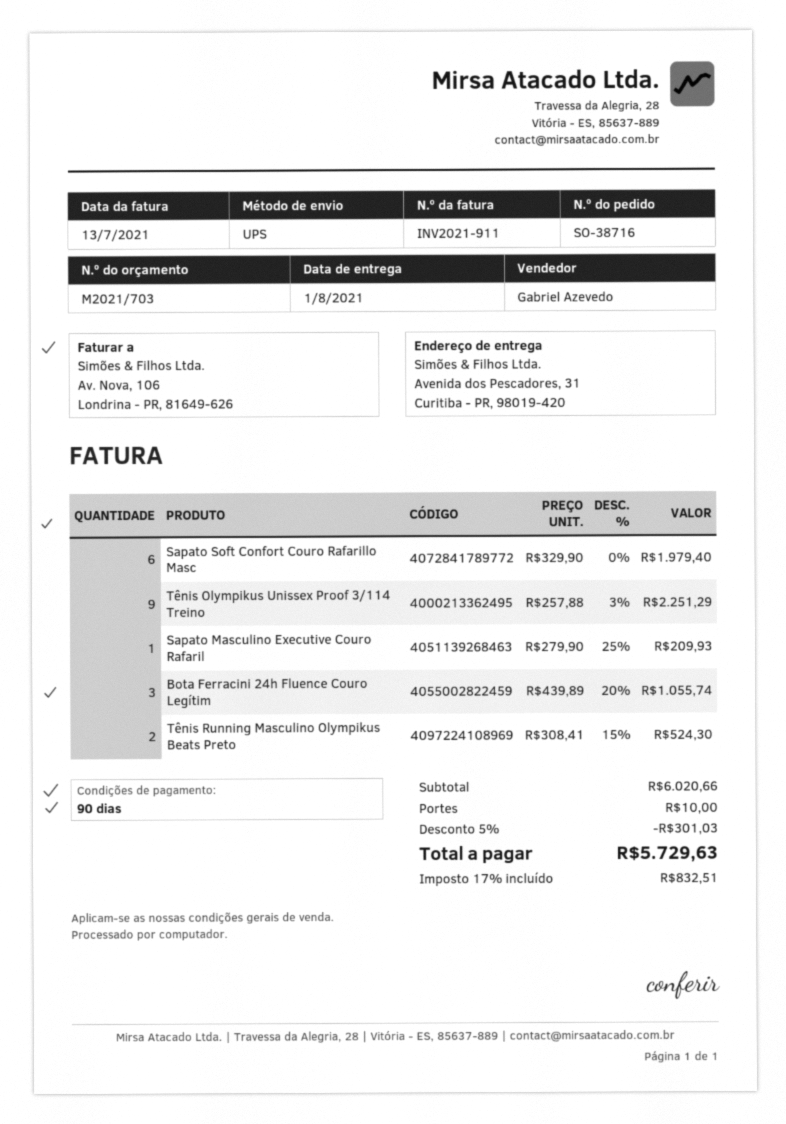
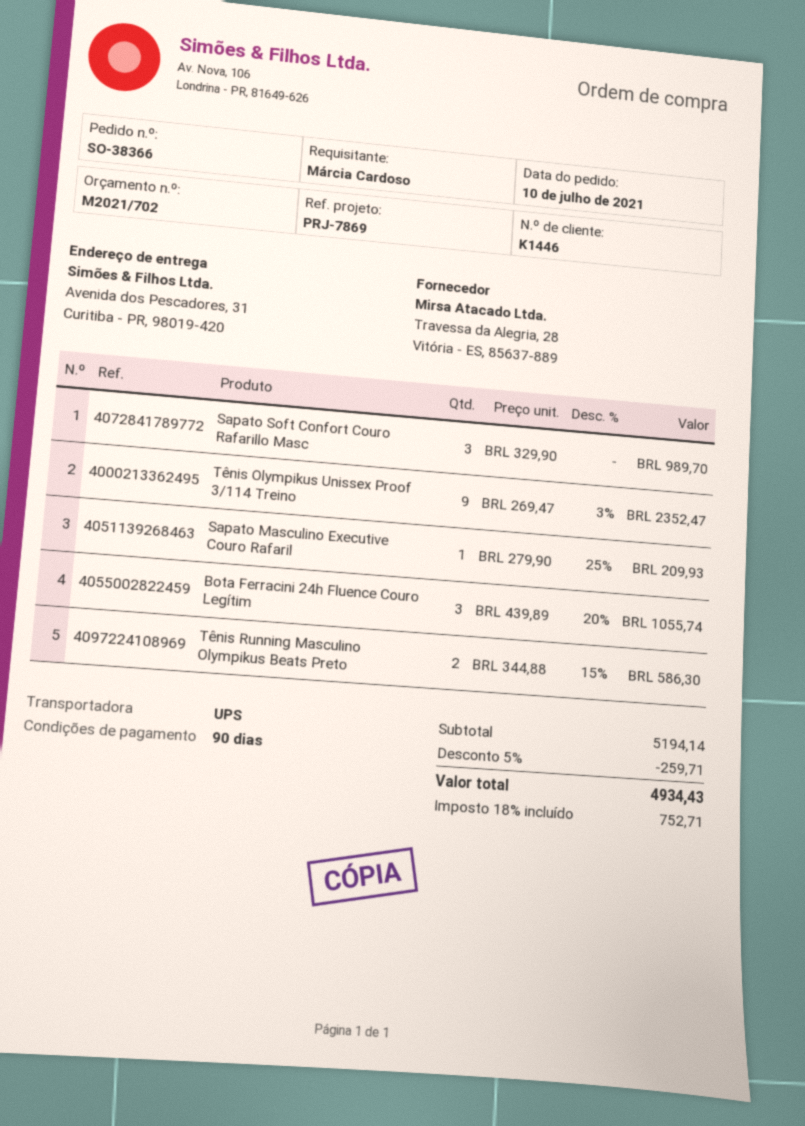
quote number: M2021/703 -> M2021/702
order number: SO-38716 -> SO-38366
Sapato Soft Confort Couro Rafarillo Masc: 6 x 329.90 = 1979.40 -> 3 x 329.90 = 989.70
Tênis Olympikus Unissex Proof 3/114 Treino: 9 x 257.88 - 3% = 2251.29 -> 9 x 269.47 - 3% = 2352.47
Tênis Running Masculino Olympikus Beats Preto: 2 x 308.41 - 15% = 524.30 -> 2 x 344.88 - 15% = 586.30
subtotal: 6020.66 -> 5194.14
discount: 5% = 301.03 -> 5% = 259.71
shipping: 10.00 -> none
tax: 17% = 832.51 -> 18% = 752.71
total: 5729.63 -> 4934.43

